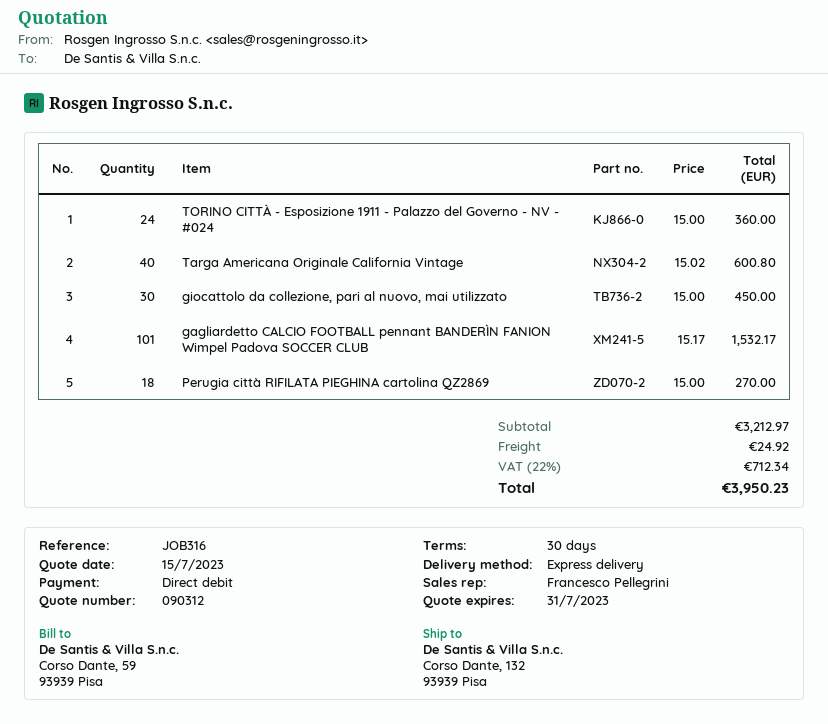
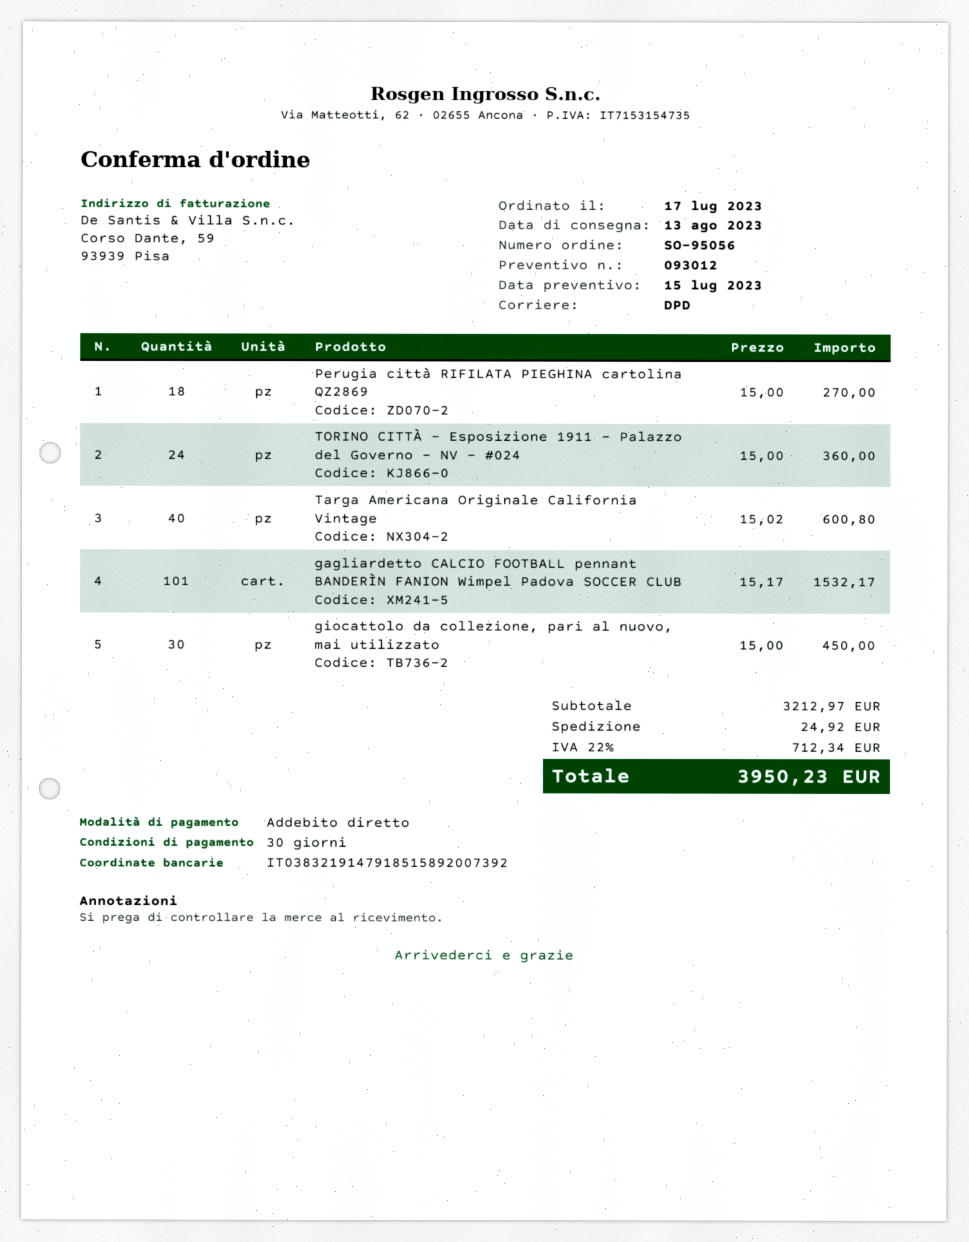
quote number: 090312 -> 093012
shipping method: express -> DPD

